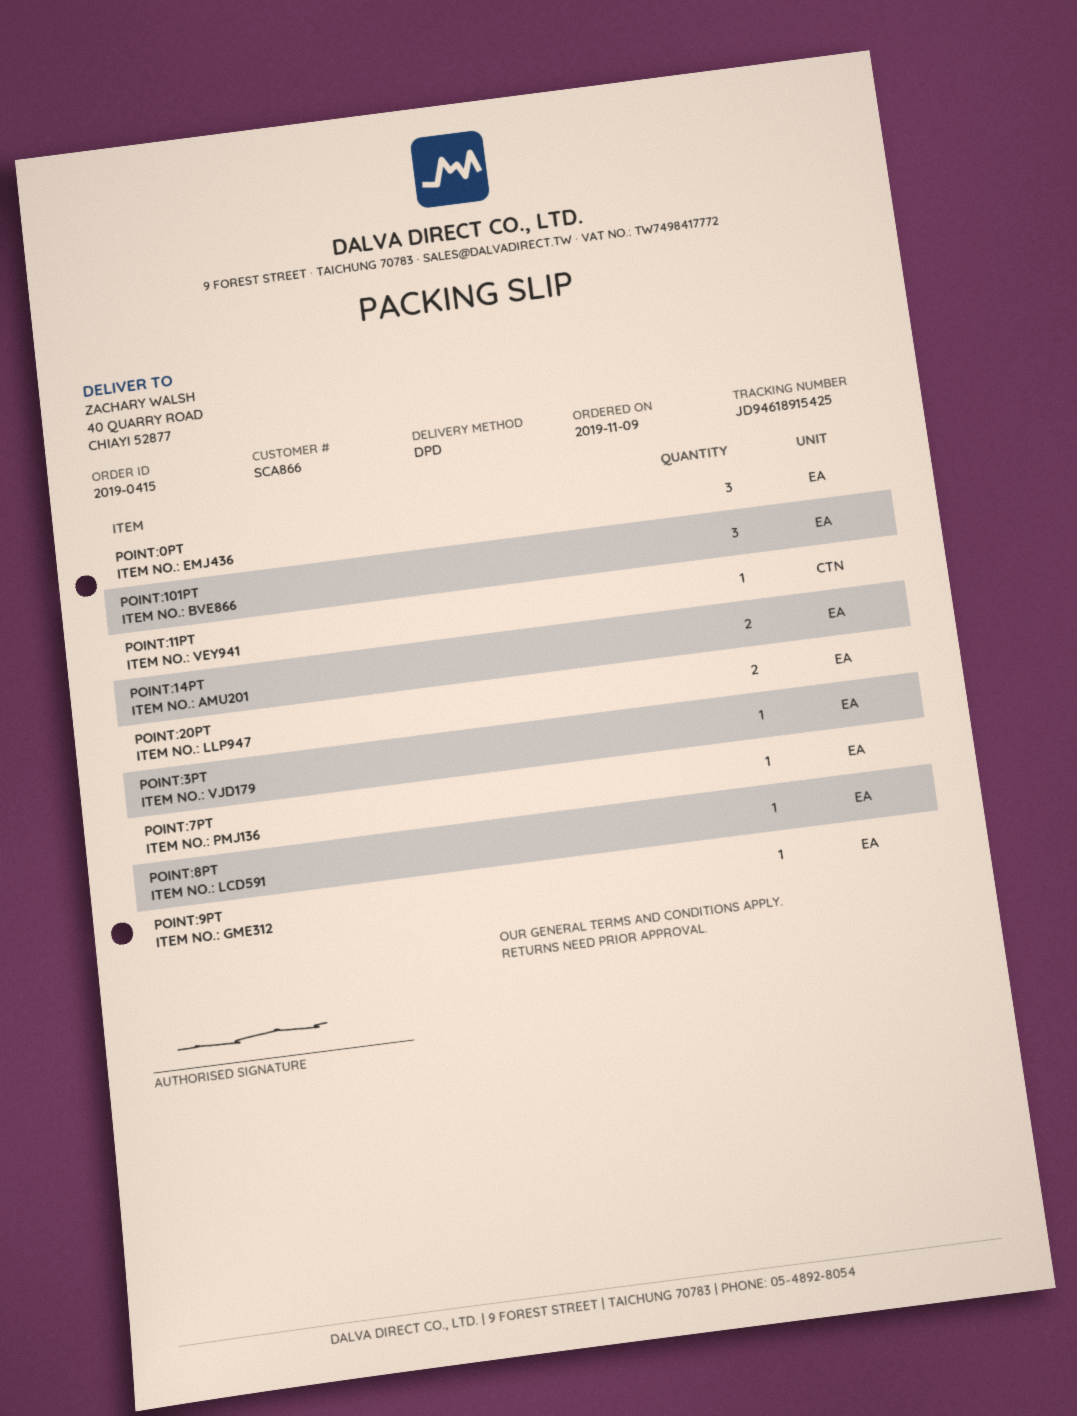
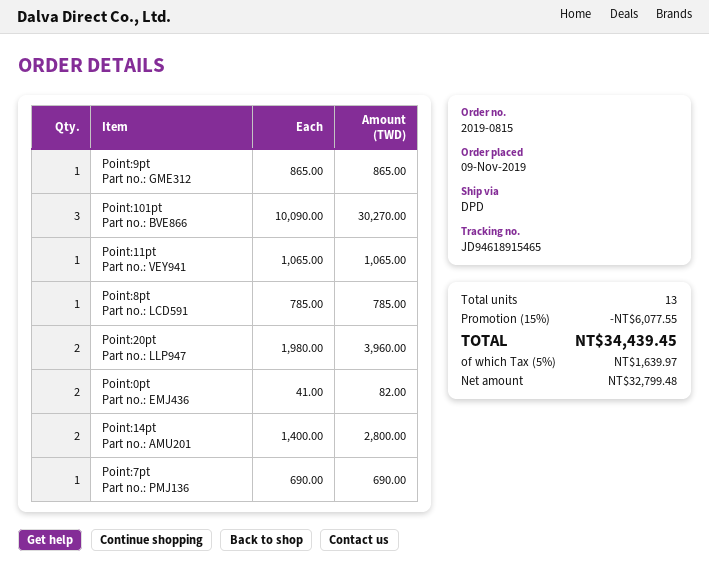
order number: 2019-0415 -> 2019-0815
tracking number: JD94618915425 -> JD94618915465
POINT:0PT: 3 -> 2
POINT:3PT: 1 -> none

